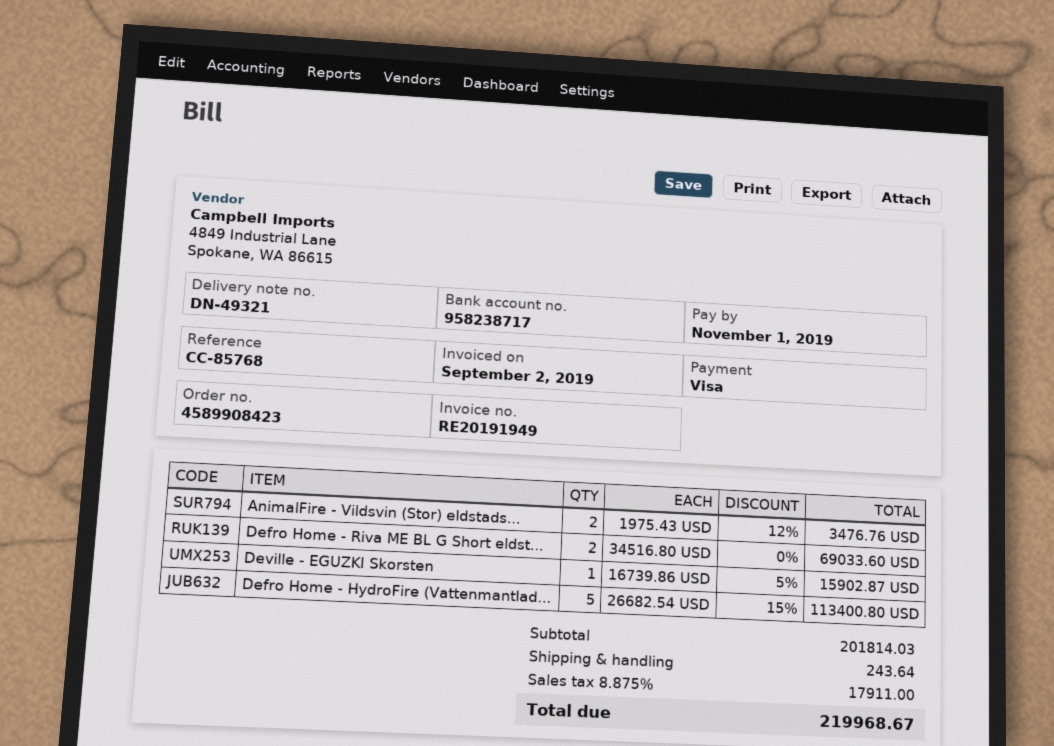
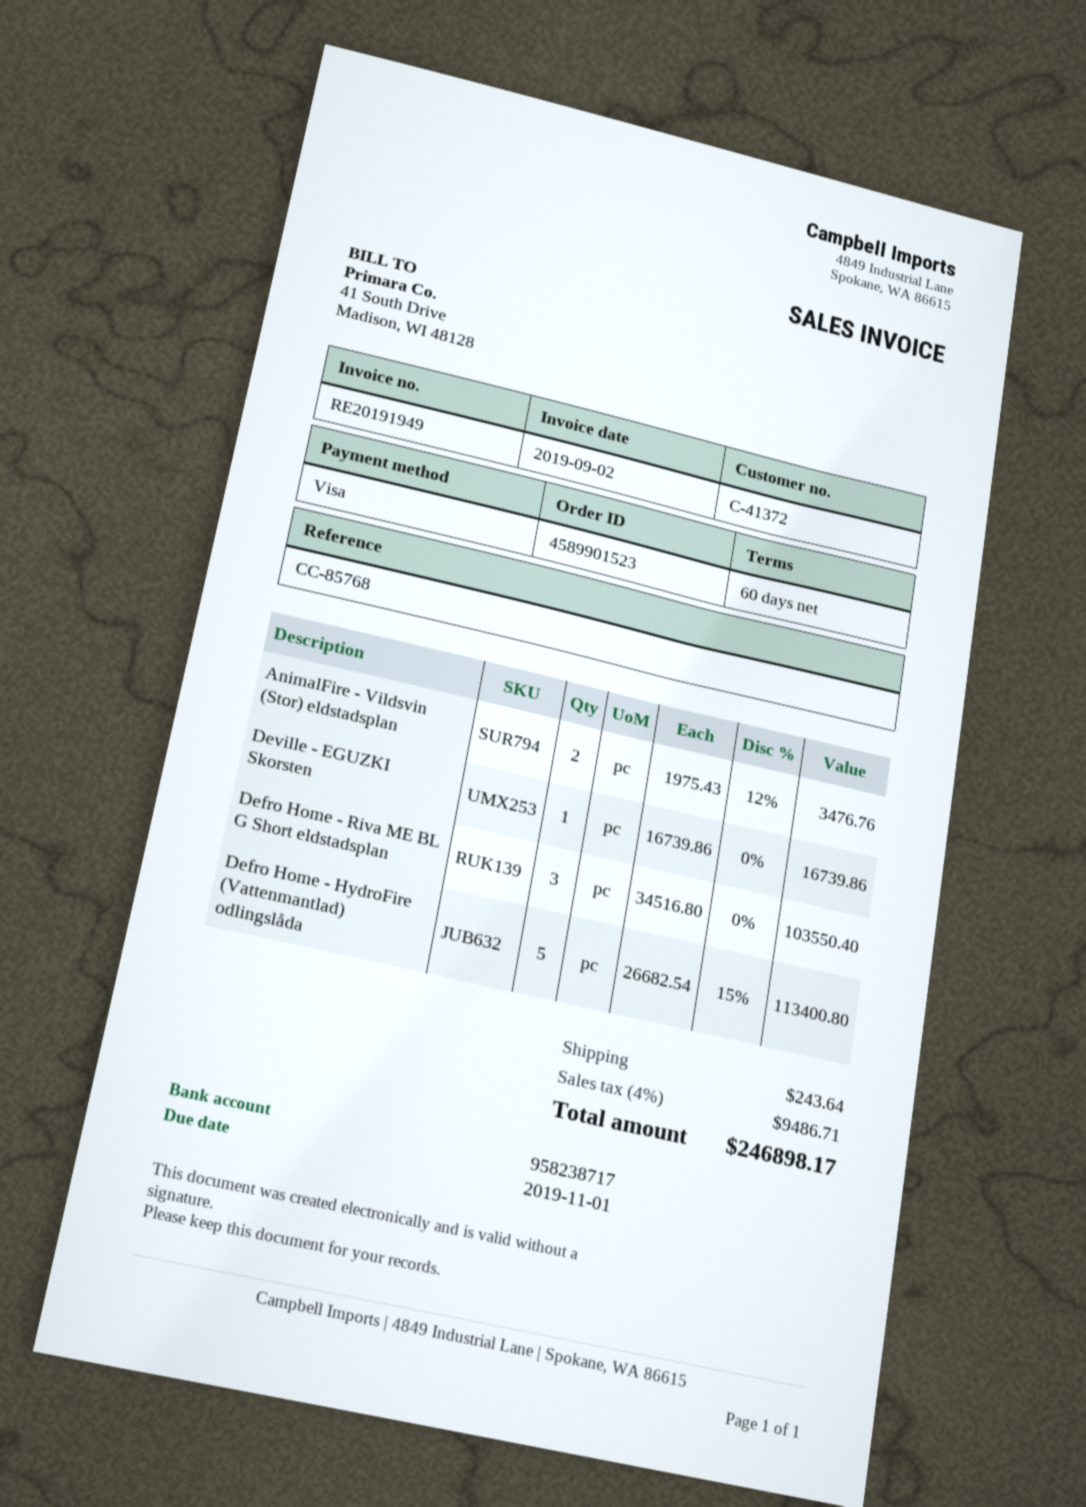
order number: 4589908423 -> 4589901523
Defro Home - Riva ME BL G Short eldst...: 2 x 34516.80 = 69033.60 -> 3 x 34516.80 = 103550.40
Deville - EGUZKI Skorsten: 1 x 16739.86 - 5% = 15902.87 -> 1 x 16739.86 = 16739.86
tax: 8.875% = 17911.00 -> 4% = 9486.71
total: 219968.67 -> 246898.17

